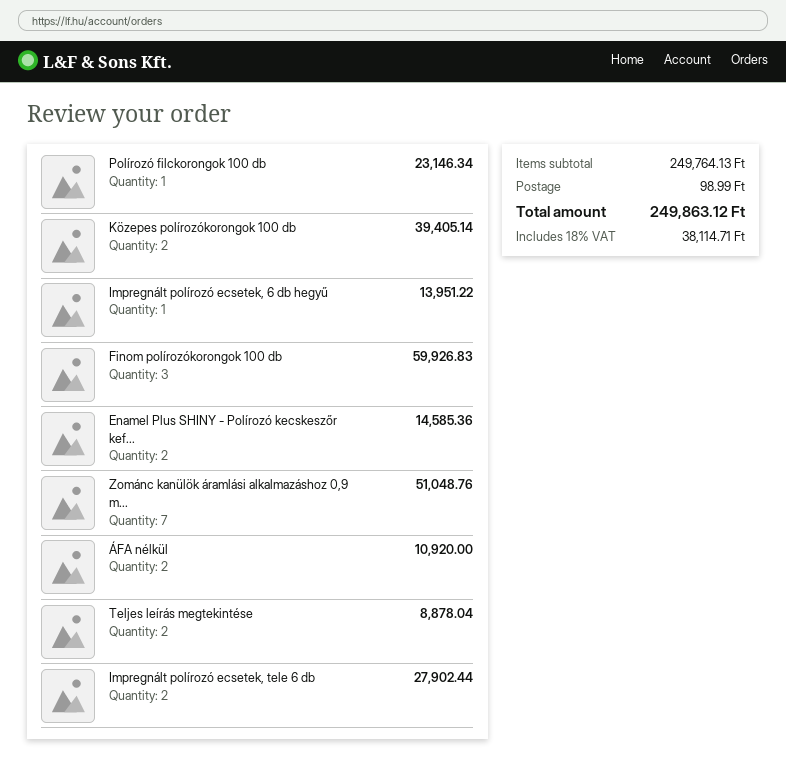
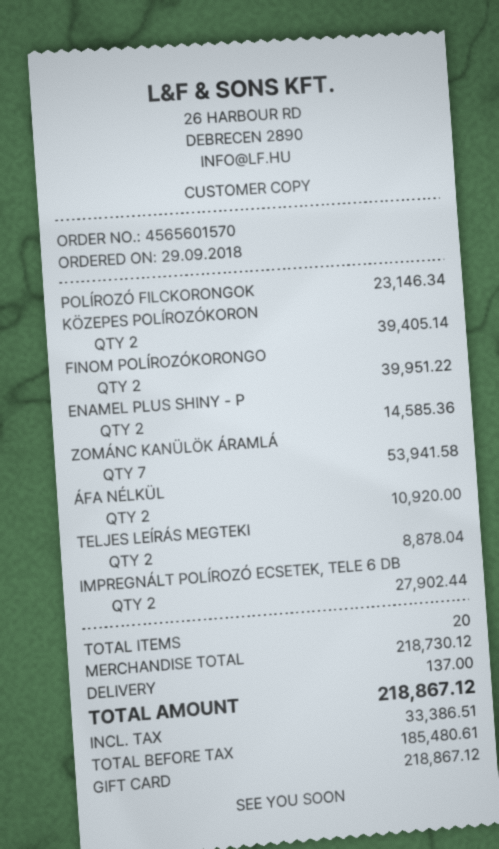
Impregnált polírozó ecsetek, 6 db hegyű: 1 for 13951.22 -> none
Finom polírozókorongok 100 db: 3 for 59926.83 -> 2 for 39951.22
Zománc kanülök áramlási alkalmazáshoz 0,9 m...: 7 for 51048.76 -> 7 for 53941.58
subtotal: 249764.13 -> 218730.12
shipping: 98.99 -> 137.00
tax: 38114.71 -> 33386.51
total: 249863.12 -> 218867.12

